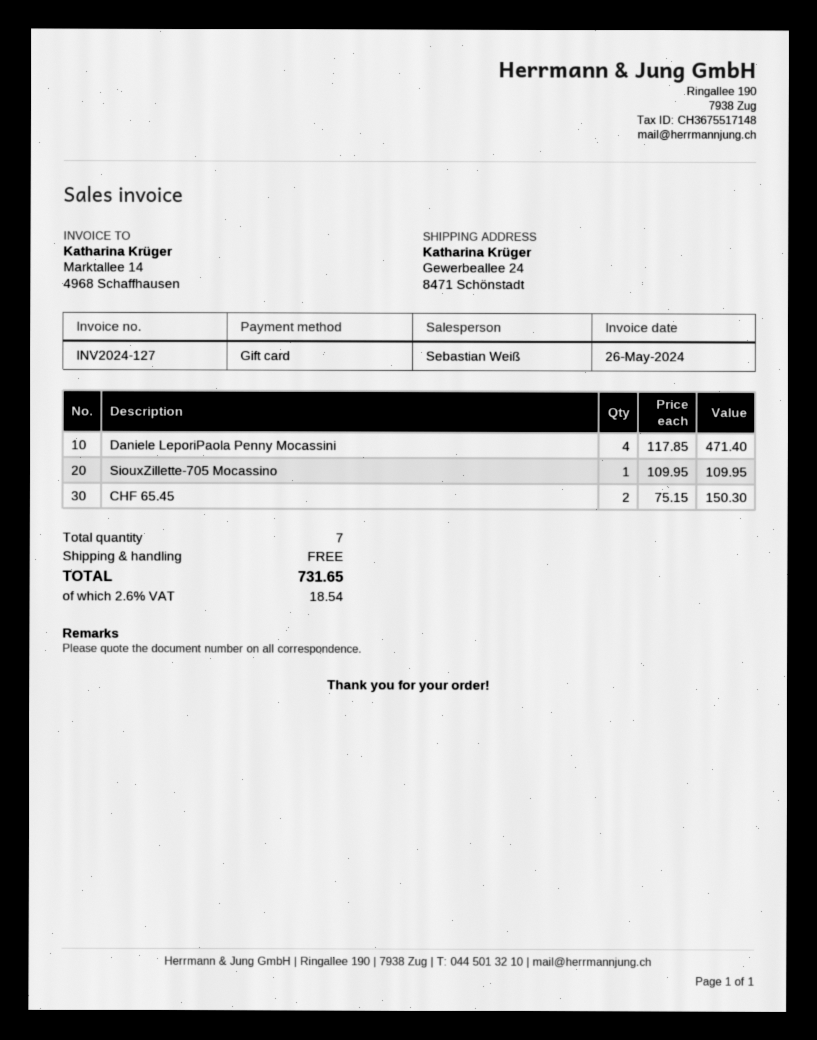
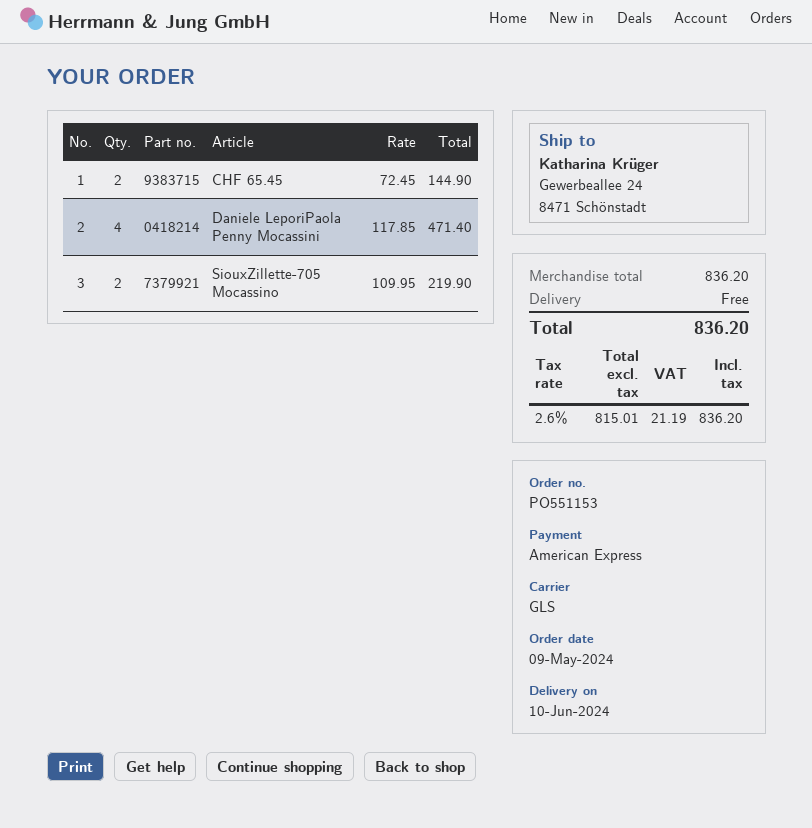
payment method: gift card -> American Express
SiouxZillette-705 Mocassino: 1 x 109.95 = 109.95 -> 2 x 109.95 = 219.90
CHF 65.45: 2 x 75.15 = 150.30 -> 2 x 72.45 = 144.90
tax: 2.6% = 18.54 -> 2.6% = 21.19
total: 731.65 -> 836.20

